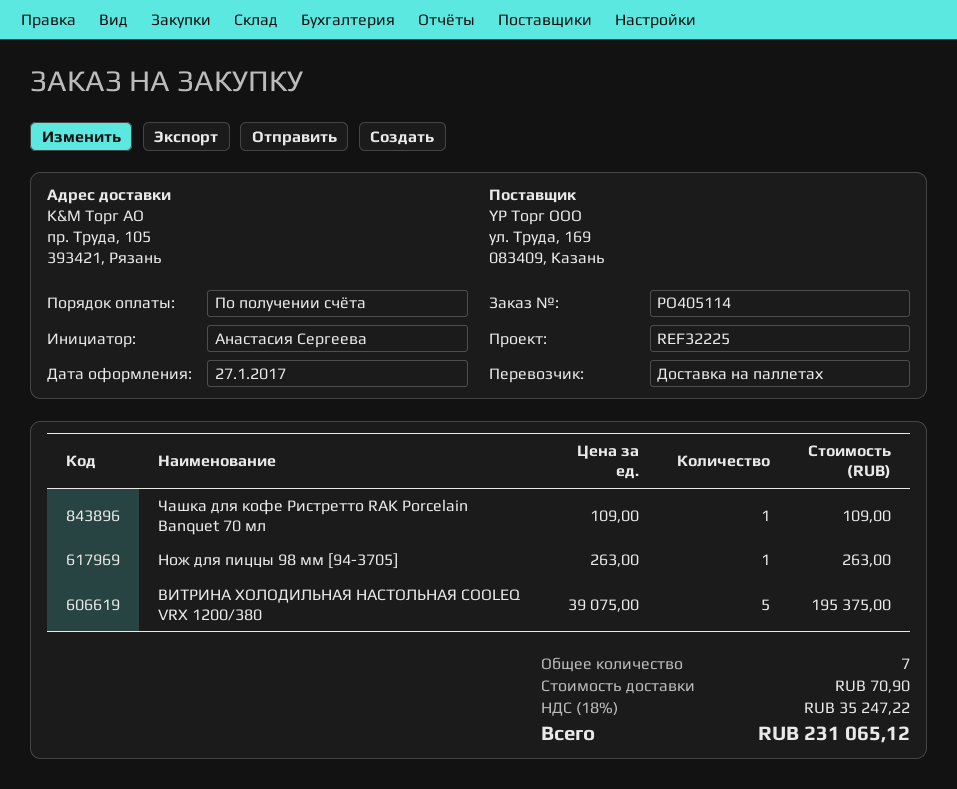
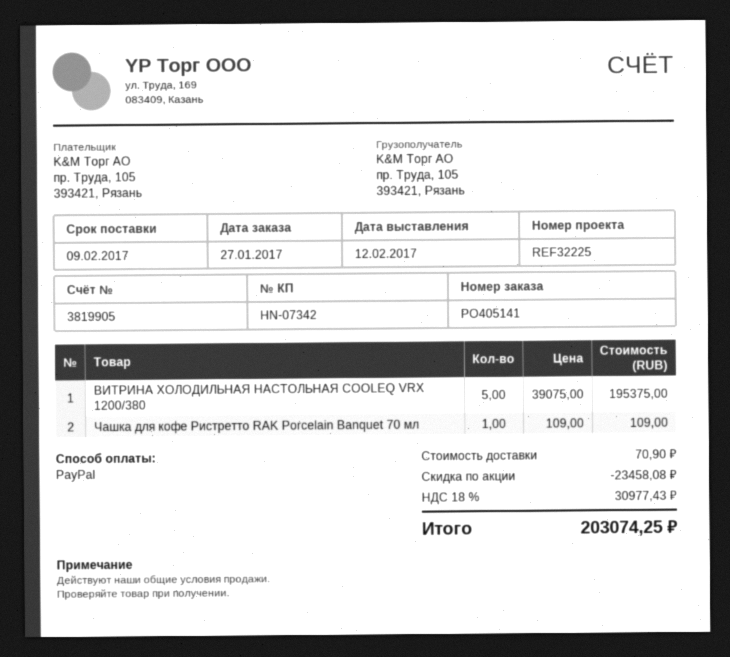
order number: PO405114 -> PO405141
Нож для пиццы 98 мм [94-3705]: 1 x 263.00 = 263.00 -> none
discount: none -> 23458.08
tax: 18% = 35247.22 -> 18% = 30977.43
total: 231065.12 -> 203074.25

